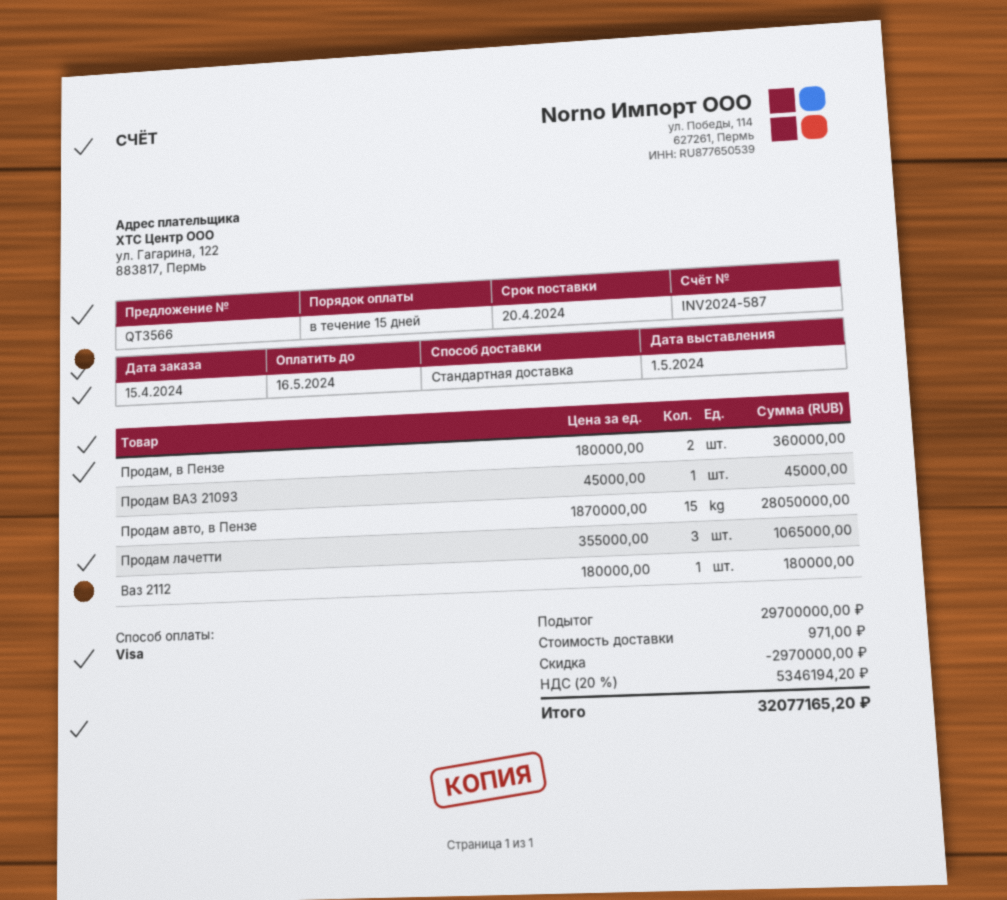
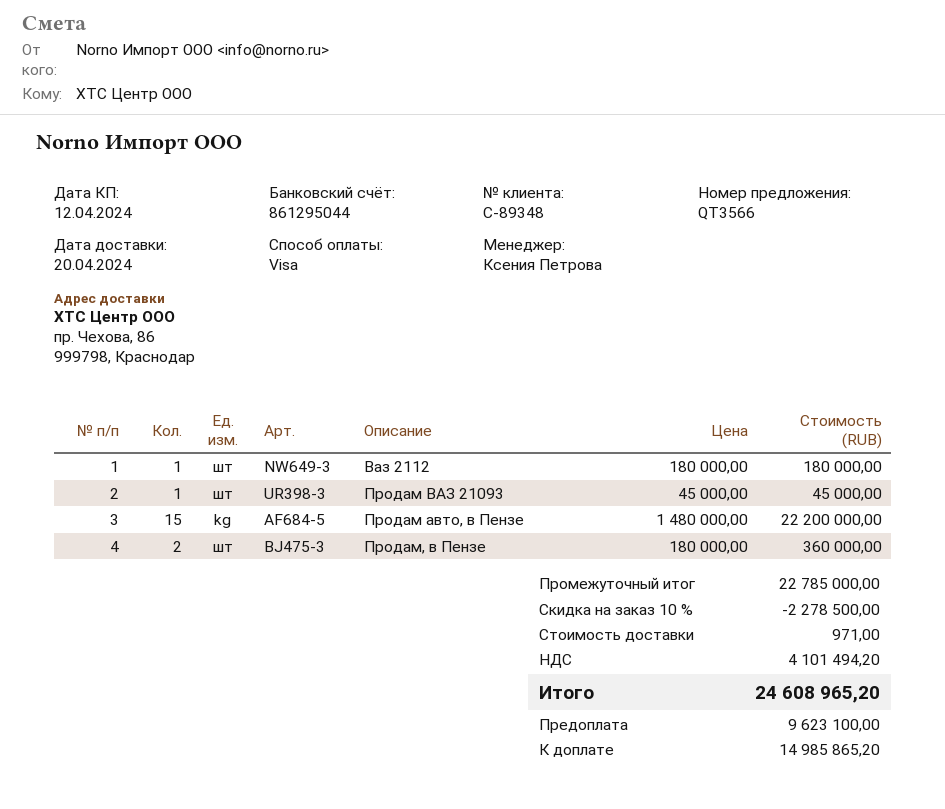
Продам авто, в Пензе: 15 x 1870000.00 = 28050000.00 -> 15 x 1480000.00 = 22200000.00
Продам лачетти: 3 x 355000.00 = 1065000.00 -> none
subtotal: 29700000.00 -> 22785000.00
discount: 2970000.00 -> 2278500.00
tax: 5346194.20 -> 4101494.20
total: 32077165.20 -> 24608965.20

